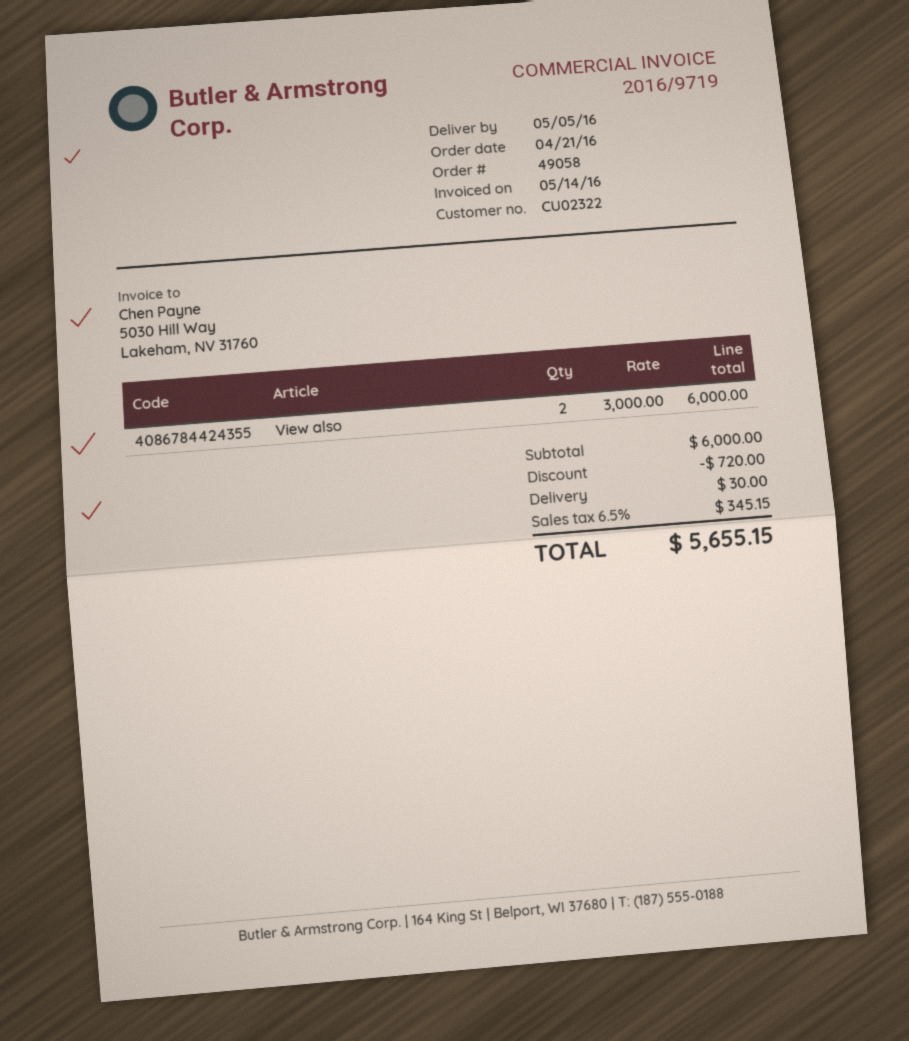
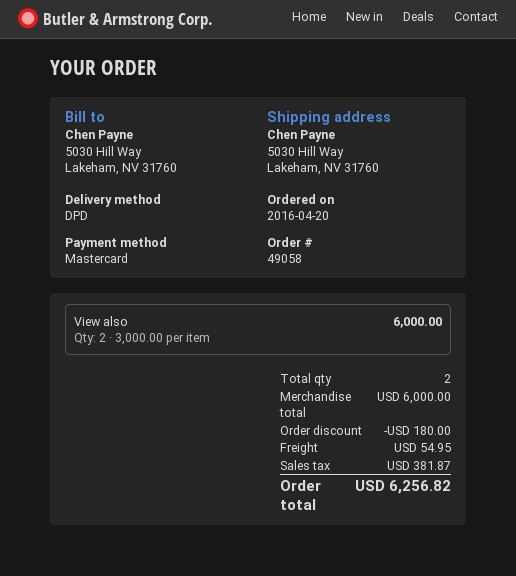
order date: 2016-04-21 -> 2016-04-20
discount: 720.00 -> 180.00
shipping: 30.00 -> 54.95
tax: 345.15 -> 381.87
total: 5655.15 -> 6256.82

